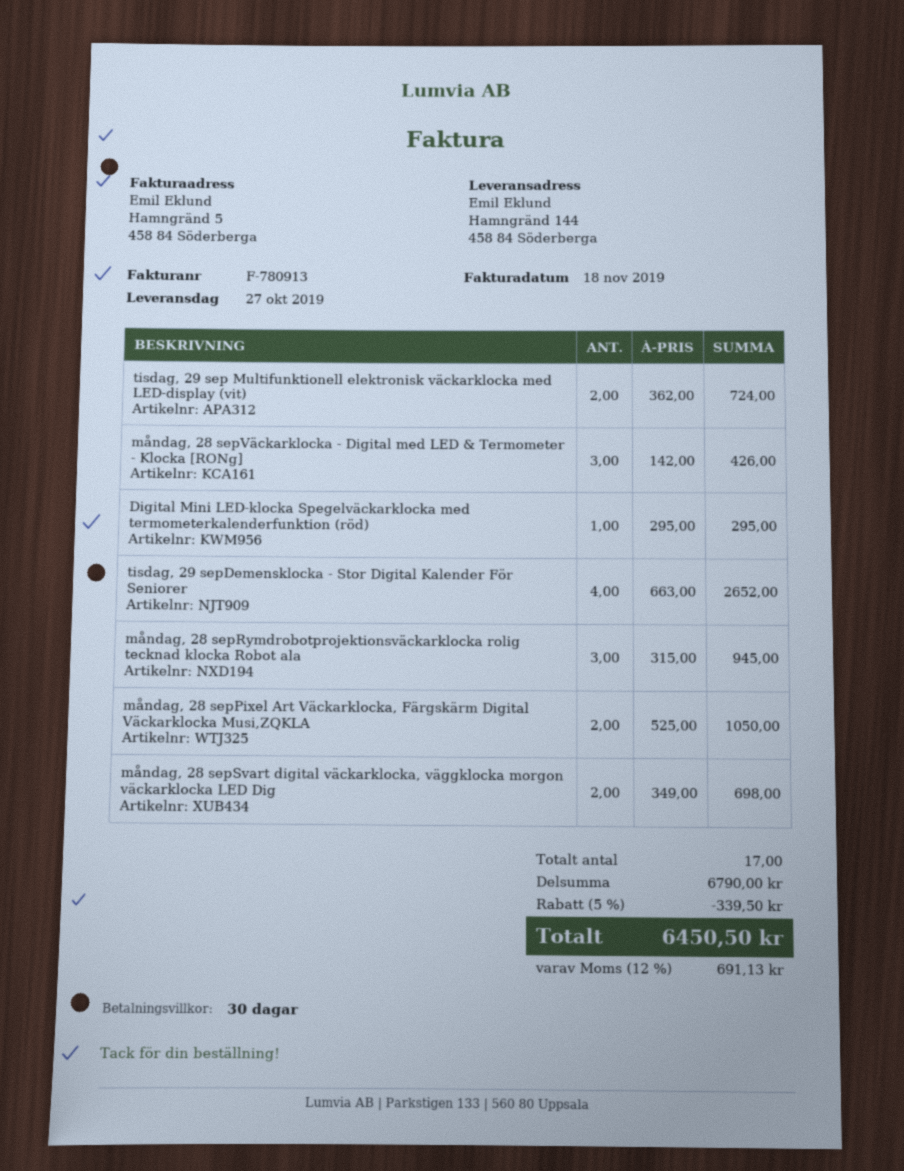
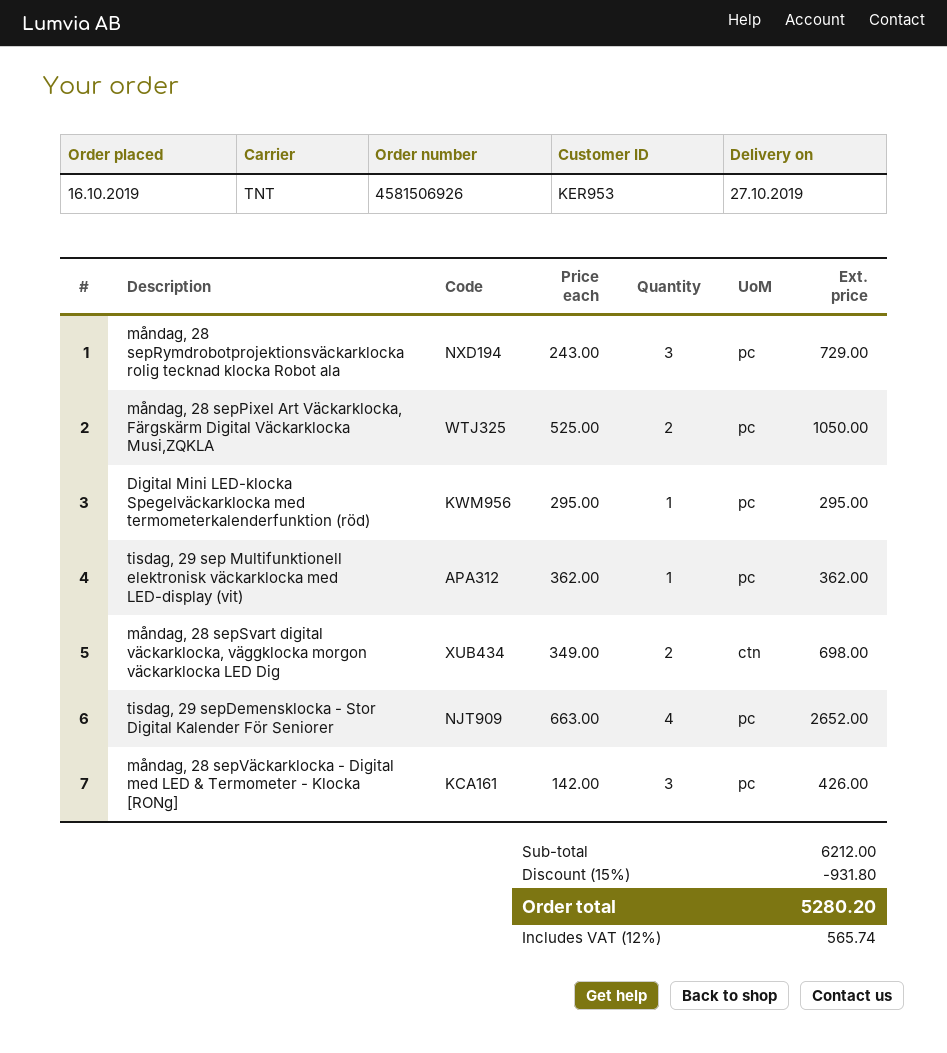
tisdag, 29 sep Multifunktionell elektronisk väckarklocka med LED-display (vit): 2 x 362.00 = 724.00 -> 1 x 362.00 = 362.00
måndag, 28 sepRymdrobotprojektionsväckarklocka rolig tecknad klocka Robot ala: 3 x 315.00 = 945.00 -> 3 x 243.00 = 729.00
subtotal: 6790.00 -> 6212.00
discount: 5% = 339.50 -> 15% = 931.80
tax: 12% = 691.13 -> 12% = 565.74
total: 6450.50 -> 5280.20

